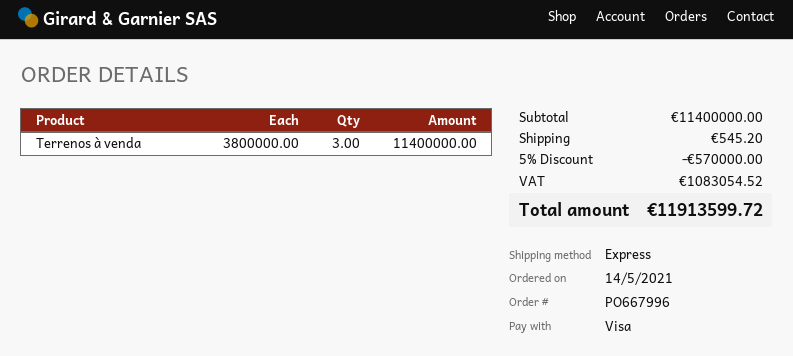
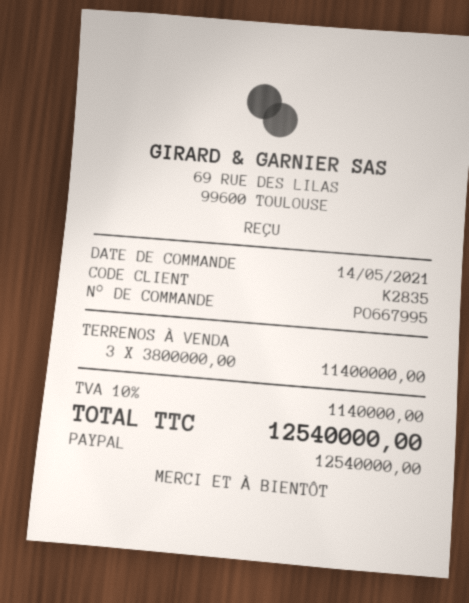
order number: PO667996 -> PO667995
payment method: Visa -> PayPal
discount: 5% = 570000.00 -> none
shipping: 545.20 -> none
tax: 1083054.52 -> 1140000.00
total: 11913599.72 -> 12540000.00

